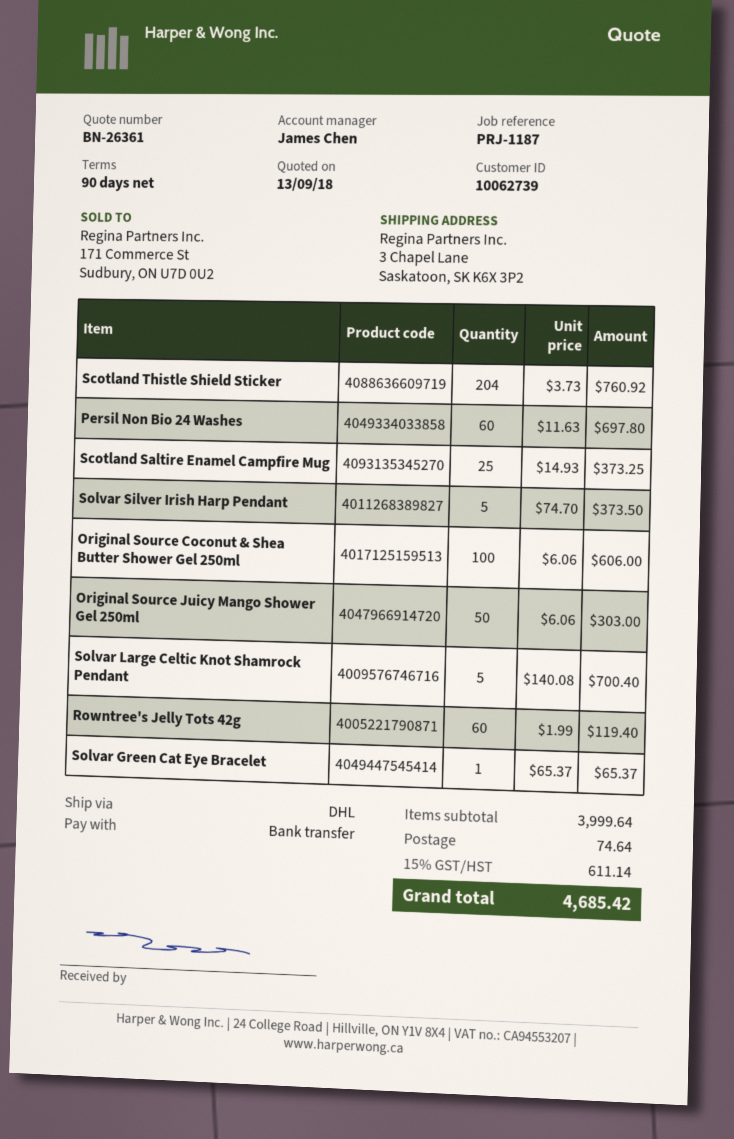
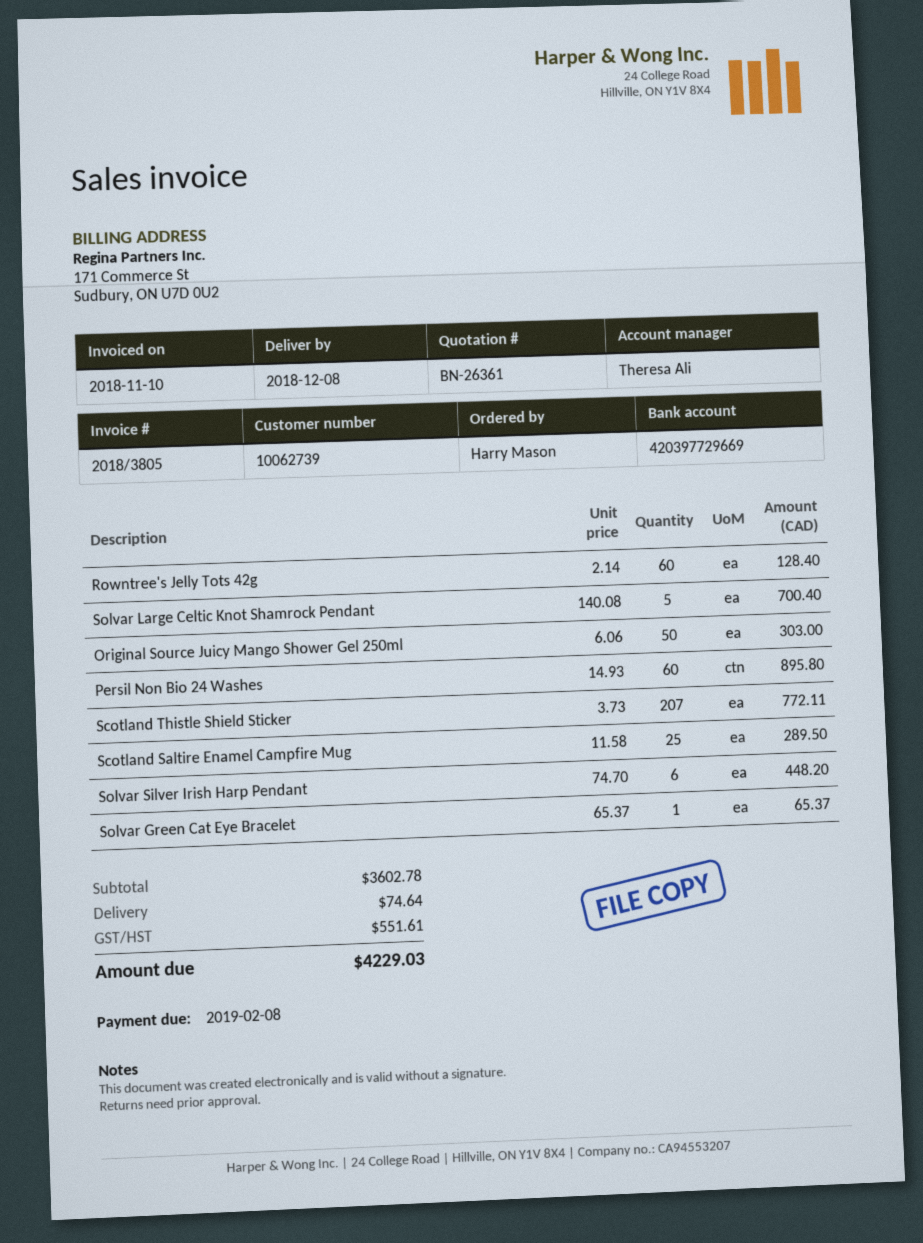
sales rep: James Chen -> Theresa Ali
Scotland Thistle Shield Sticker: 204 x 3.73 = 760.92 -> 207 x 3.73 = 772.11
Persil Non Bio 24 Washes: 60 x 11.63 = 697.80 -> 60 x 14.93 = 895.80
Scotland Saltire Enamel Campfire Mug: 25 x 14.93 = 373.25 -> 25 x 11.58 = 289.50
Solvar Silver Irish Harp Pendant: 5 x 74.70 = 373.50 -> 6 x 74.70 = 448.20
Original Source Coconut & Shea Butter Shower Gel 250ml: 100 x 6.06 = 606.00 -> none
Rowntree's Jelly Tots 42g: 60 x 1.99 = 119.40 -> 60 x 2.14 = 128.40
subtotal: 3999.64 -> 3602.78
tax: 611.14 -> 551.61
total: 4685.42 -> 4229.03

